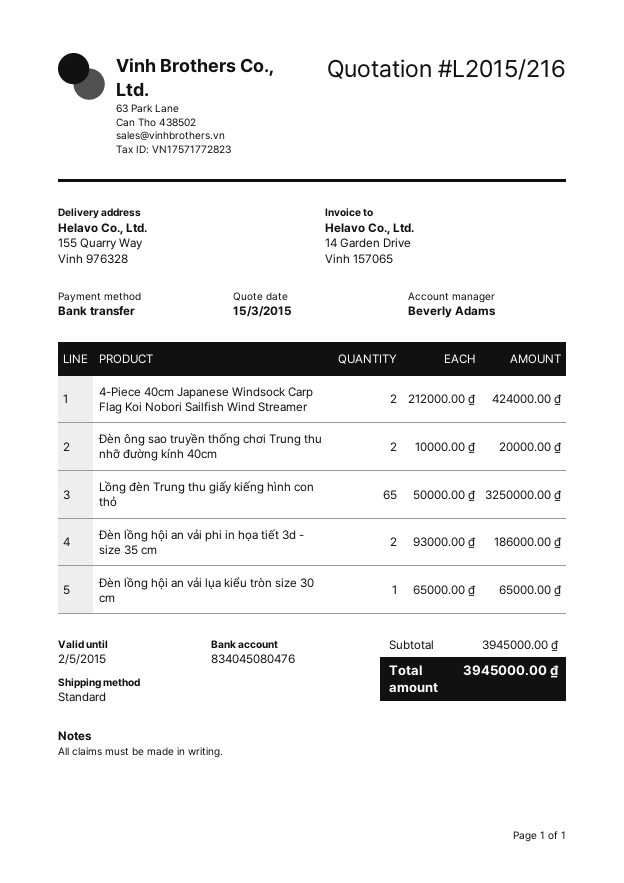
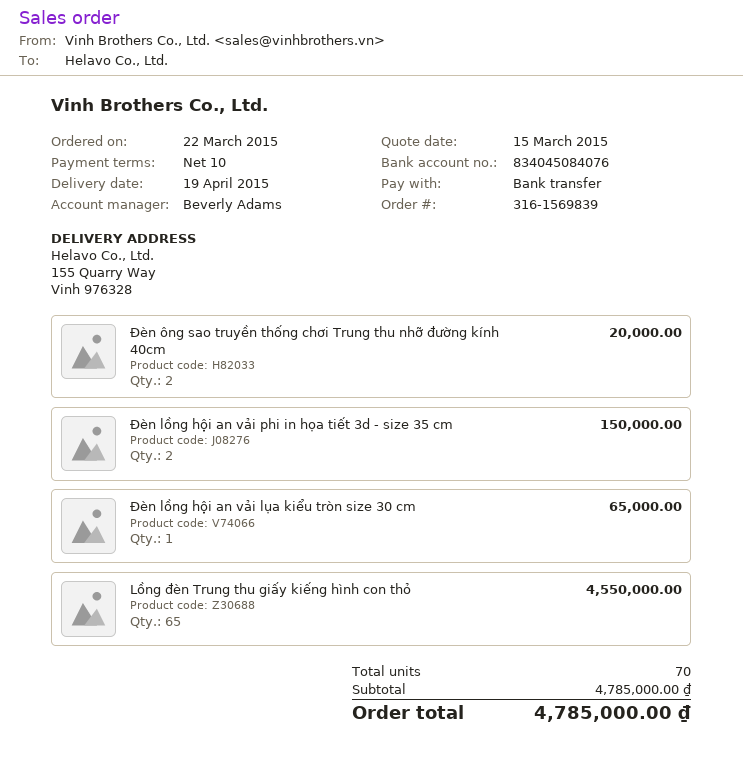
bank account: 834045080476 -> 834045084076
4-Piece 40cm Japanese Windsock Carp Flag Koi Nobori Sailfish Wind Streamer: 2 for 424000.00 -> none
Lồng đèn Trung thu giấy kiếng hình con thỏ: 65 for 3250000.00 -> 65 for 4550000.00
Đèn lồng hội an vải phi in họa tiết 3d - size 35 cm: 2 for 186000.00 -> 2 for 150000.00
subtotal: 3945000.00 -> 4785000.00
total: 3945000.00 -> 4785000.00

